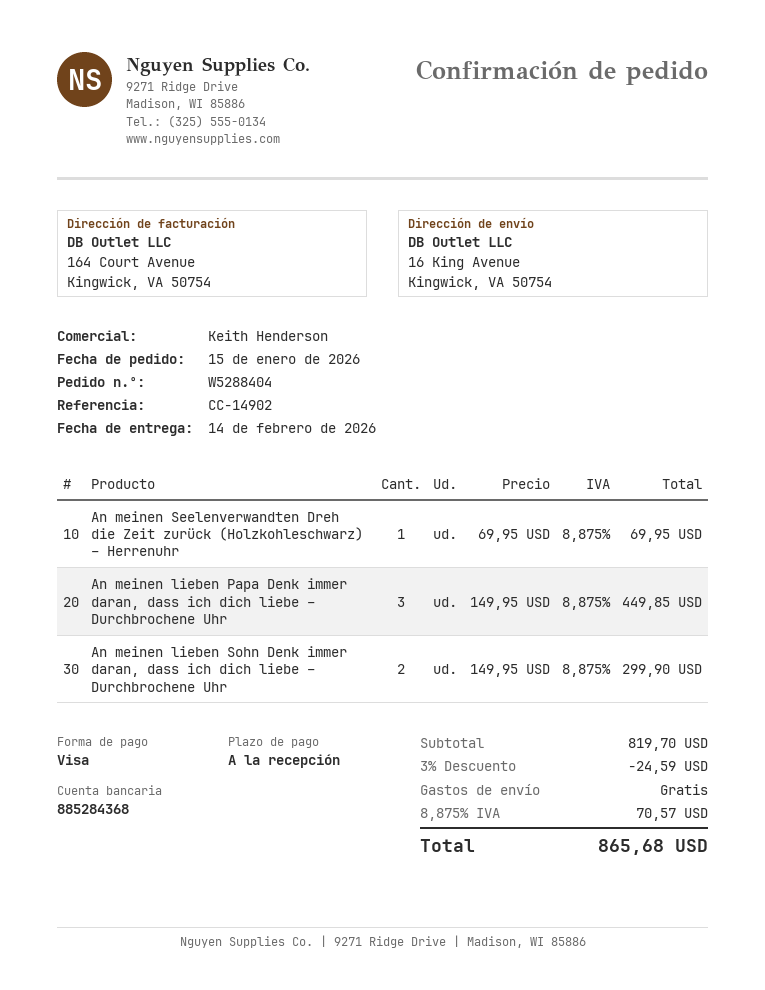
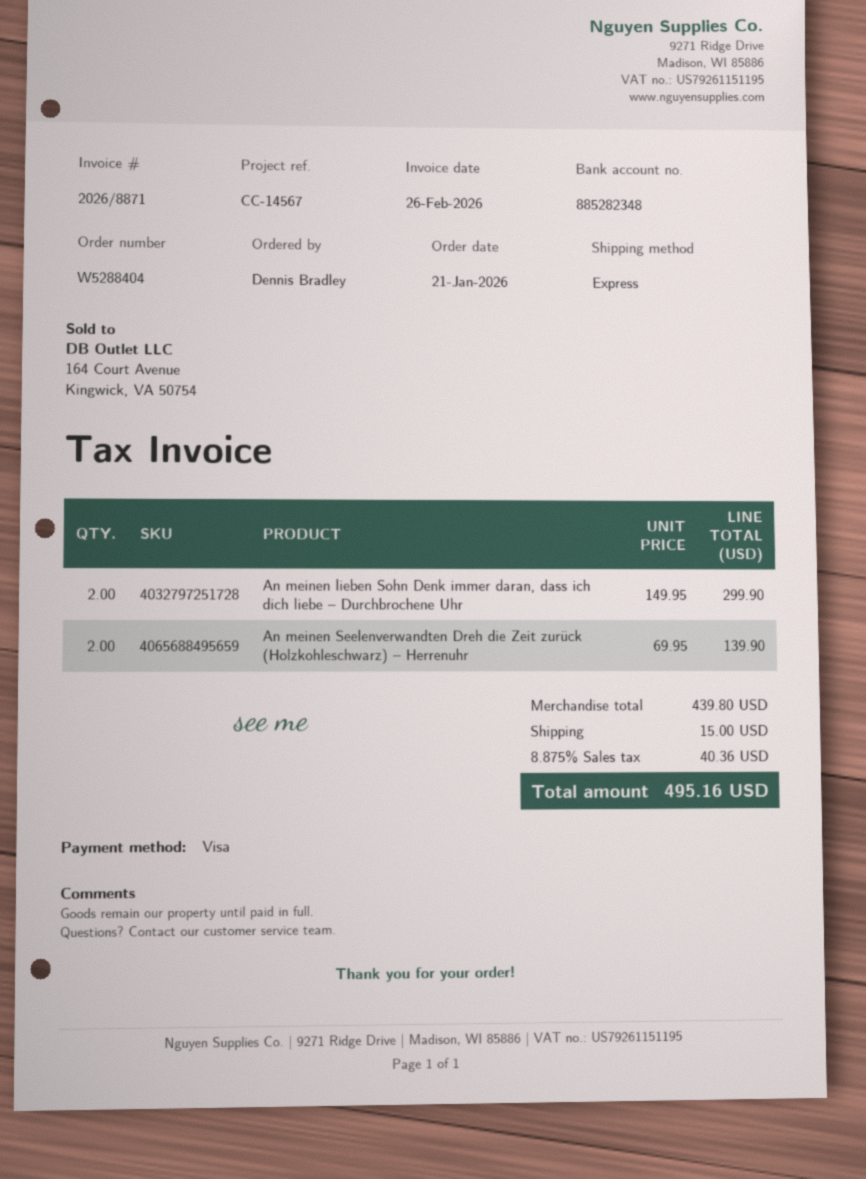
order date: 2026-01-15 -> 2026-01-21
reference: CC-14902 -> CC-14567
bank account: 885284368 -> 885282348
An meinen Seelenverwandten Dreh die Zeit zurück (Holzkohleschwarz) – Herrenuhr: 1 x 69.95 = 69.95 -> 2 x 69.95 = 139.90
An meinen lieben Papa Denk immer daran, dass ich dich liebe – Durchbrochene Uhr: 3 x 149.95 = 449.85 -> none
subtotal: 819.70 -> 439.80
discount: 3% = 24.59 -> none
shipping: 0.00 -> 15.00
tax: 8.875% = 70.57 -> 8.875% = 40.36
total: 865.68 -> 495.16

